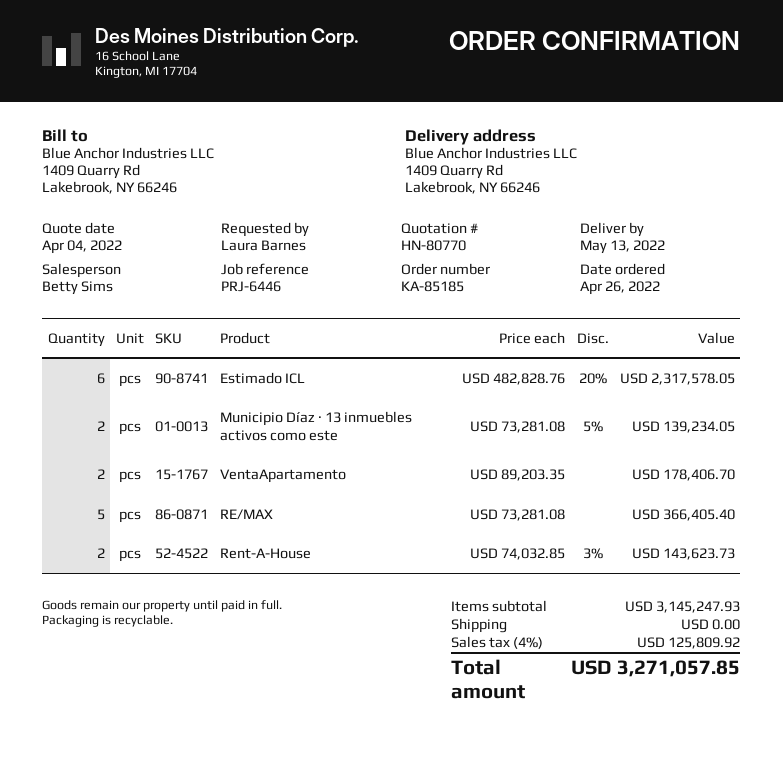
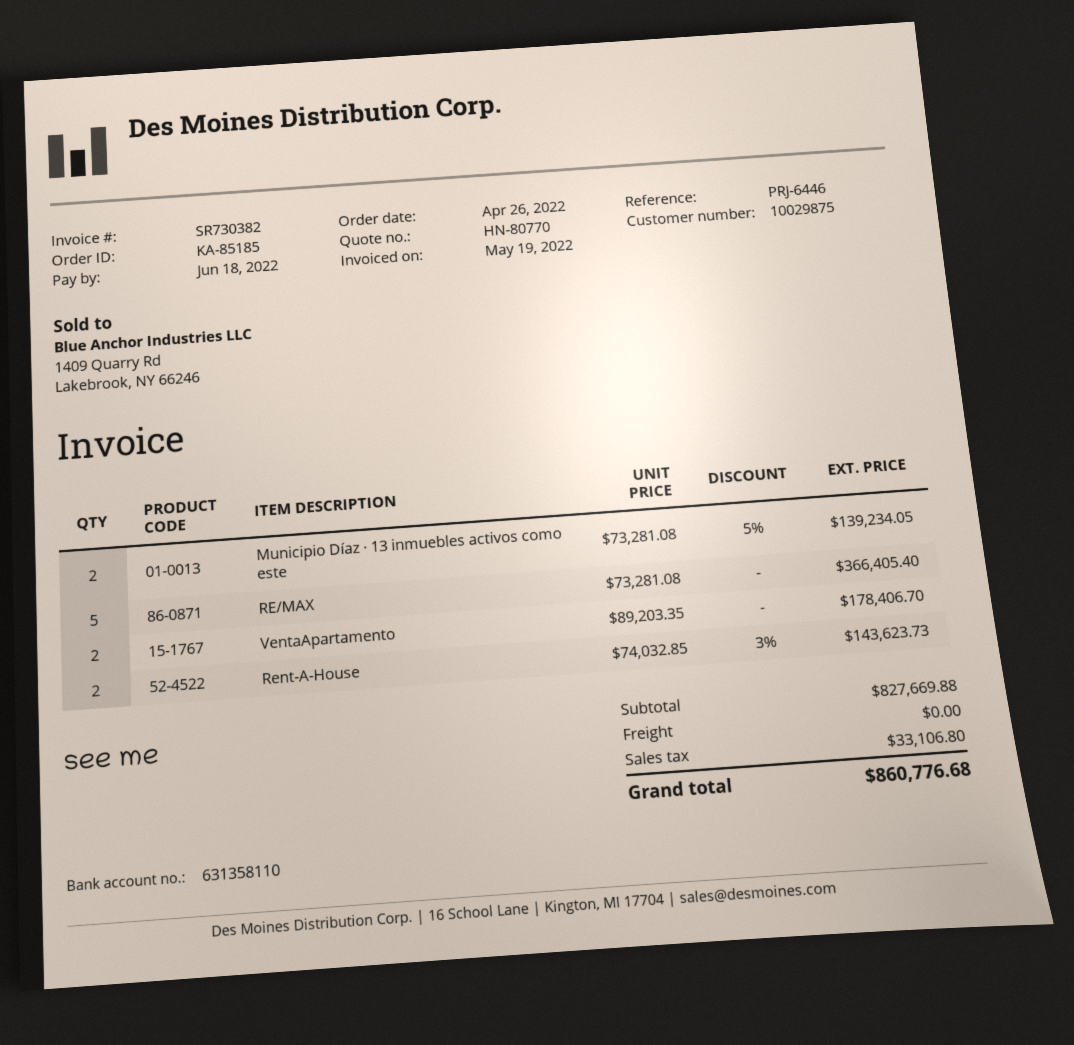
Estimado ICL: 6 x 482828.76 - 20% = 2317578.05 -> none
subtotal: 3145247.93 -> 827669.88
tax: 125809.92 -> 33106.80
total: 3271057.85 -> 860776.68

